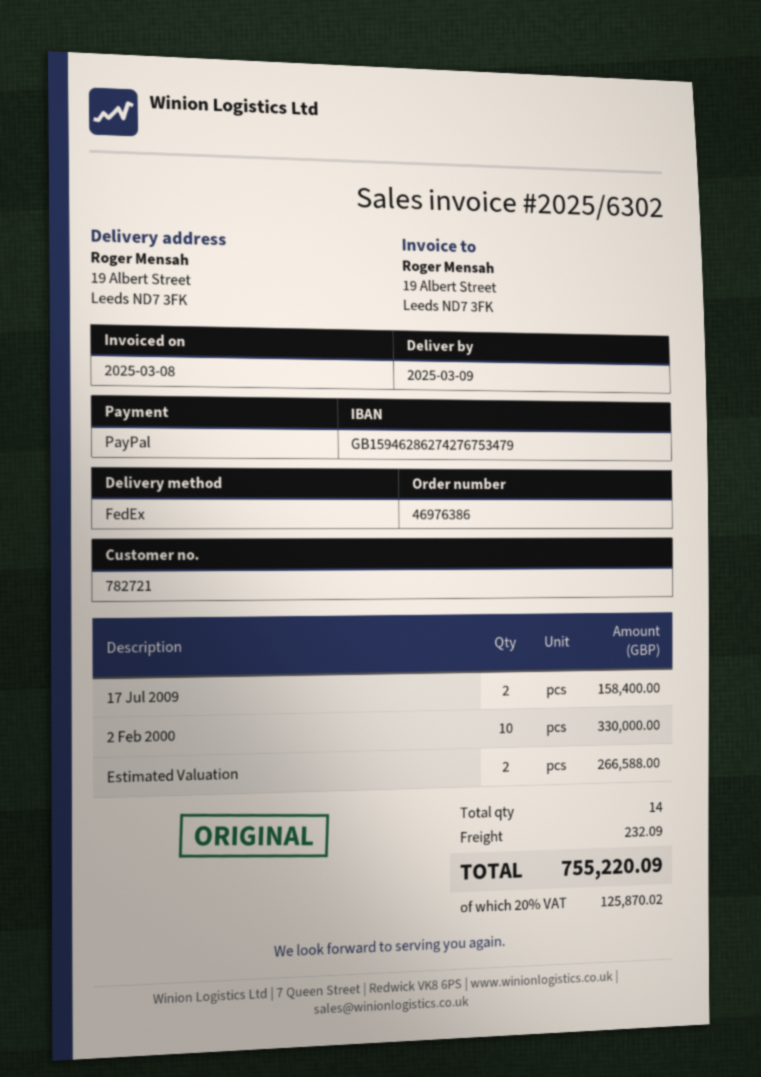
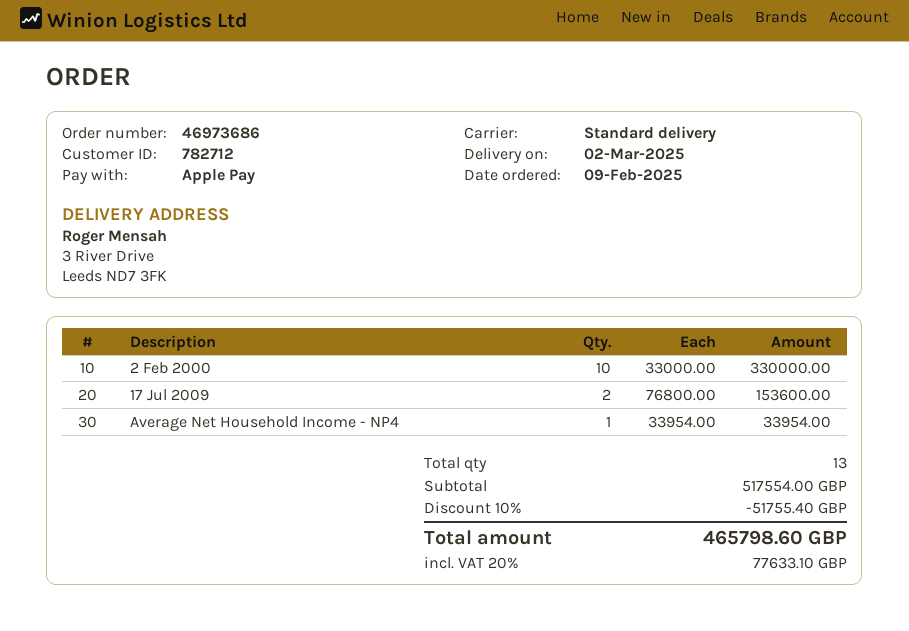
order number: 46976386 -> 46973686
delivery date: 2025-03-09 -> 2025-03-02
customer number: 782721 -> 782712
payment method: PayPal -> Apple Pay
shipping method: FedEx -> standard
ship to: 19 Albert Street, Leeds ND7 3FK -> 3 River Drive, Leeds ND7 3FK
17 Jul 2009: 2 for 158400.00 -> 2 for 153600.00
Estimated Valuation: 2 for 266588.00 -> none
Average Net Household Income - NP4: none -> 1 for 33954.00
total quantity: 14 -> 13
discount: none -> 10% = 51755.40
shipping: 232.09 -> none
tax: 20% = 125870.02 -> 20% = 77633.10
total: 755220.09 -> 465798.60

